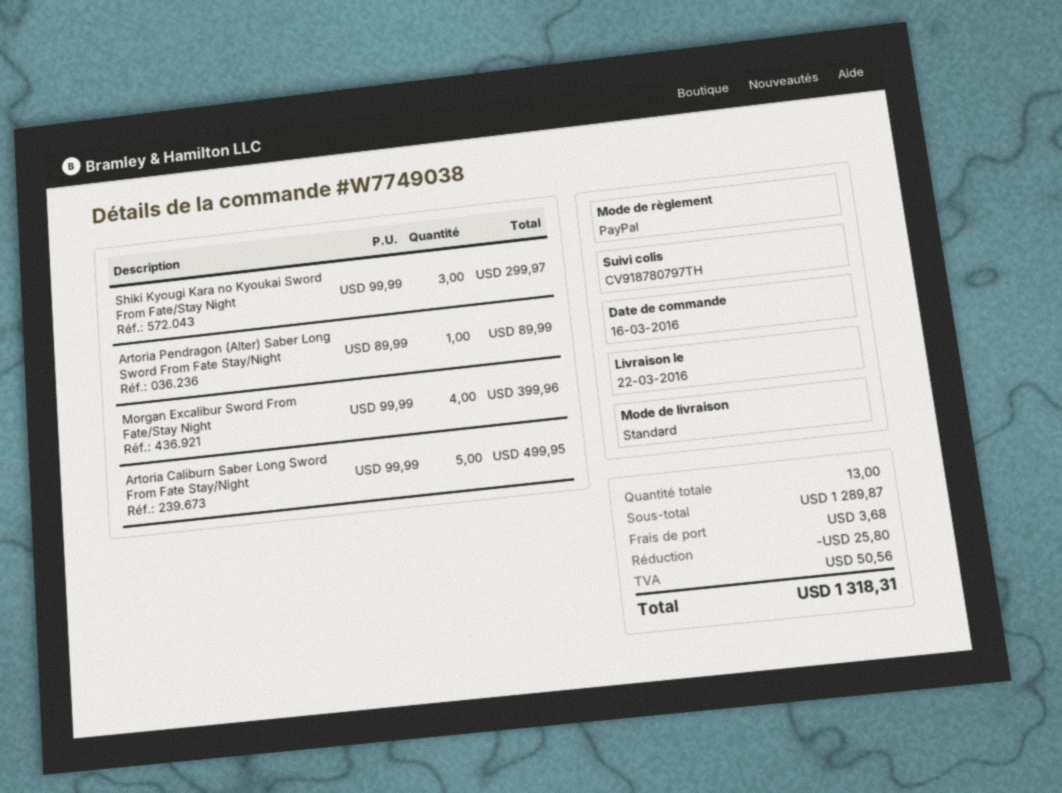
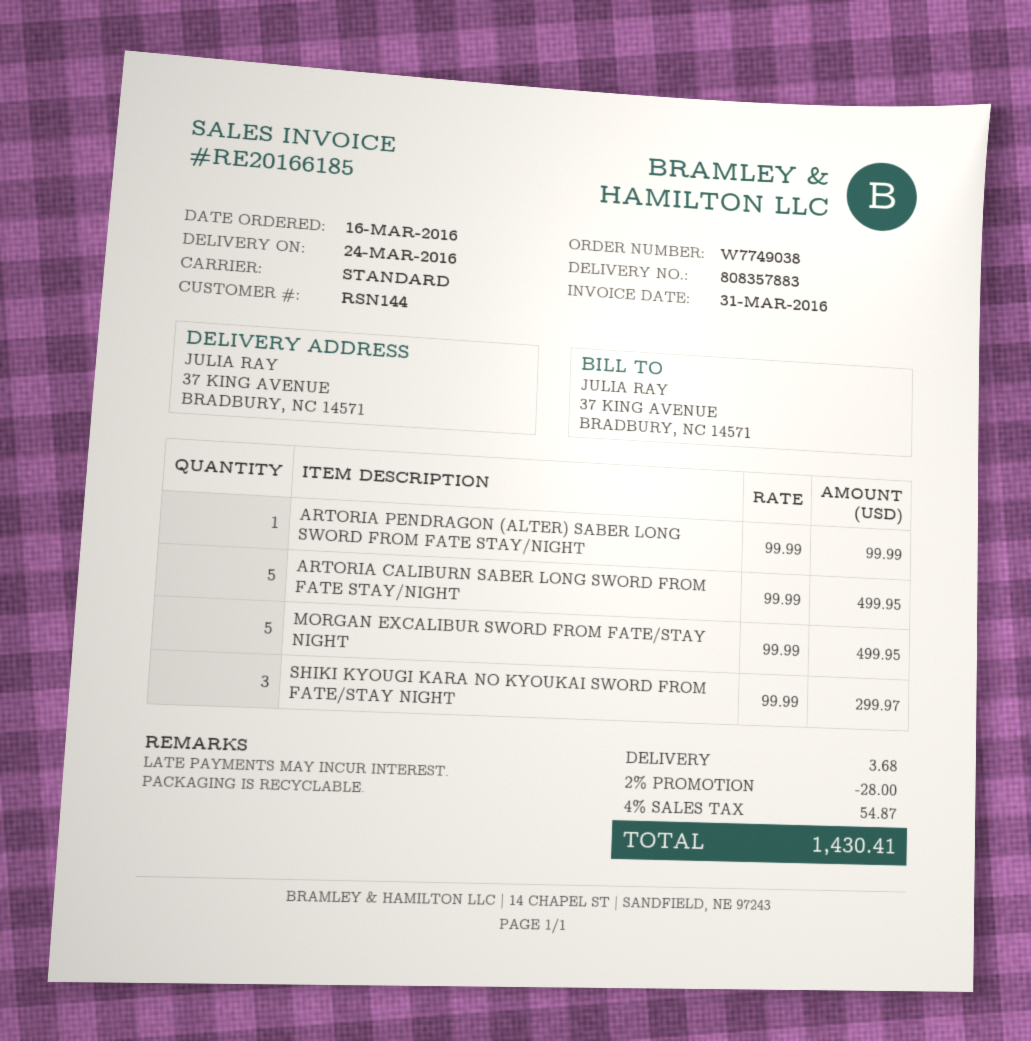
delivery date: 2016-03-22 -> 2016-03-24
Artoria Pendragon (Alter) Saber Long Sword From Fate Stay/Night: 1 x 89.99 = 89.99 -> 1 x 99.99 = 99.99
Morgan Excalibur Sword From Fate/Stay Night: 4 x 99.99 = 399.96 -> 5 x 99.99 = 499.95
discount: 25.80 -> 28.00
tax: 50.56 -> 54.87
total: 1318.31 -> 1430.41

